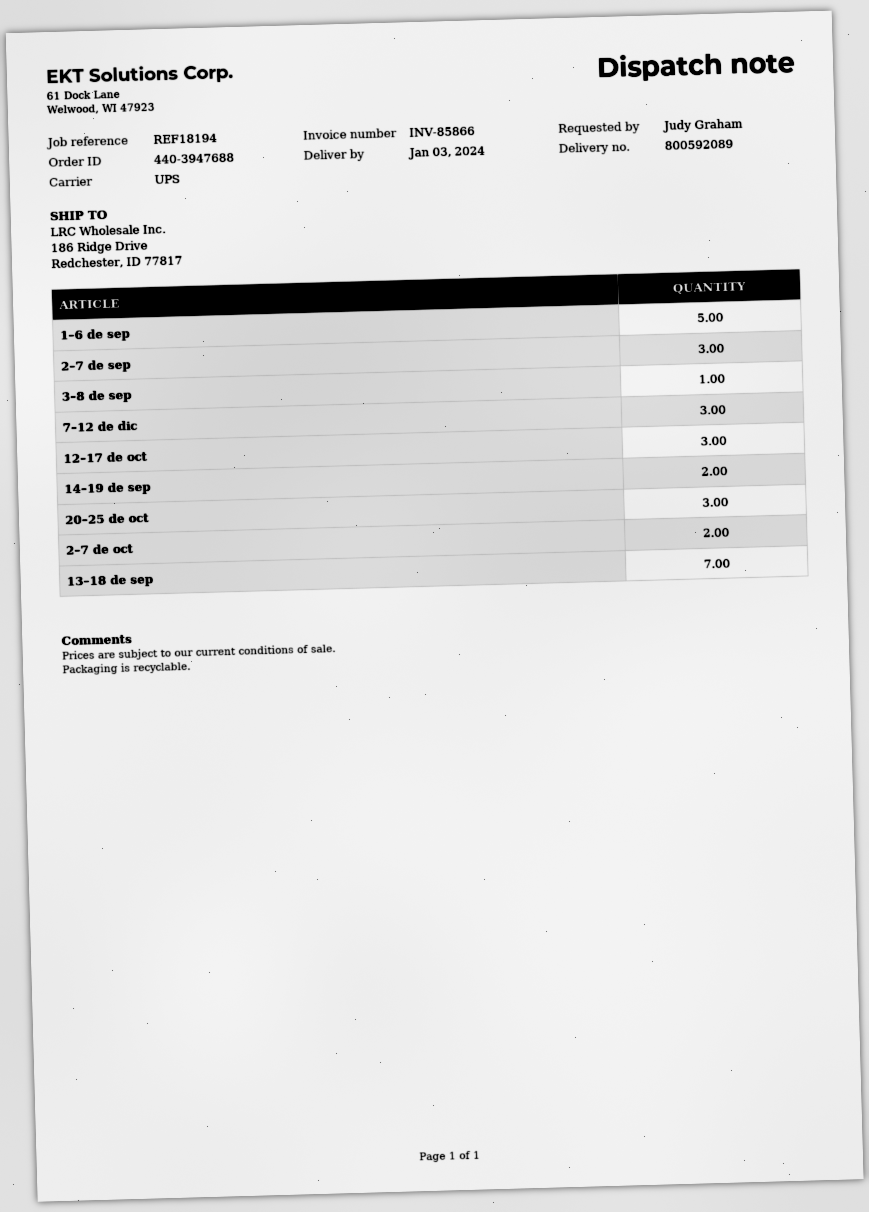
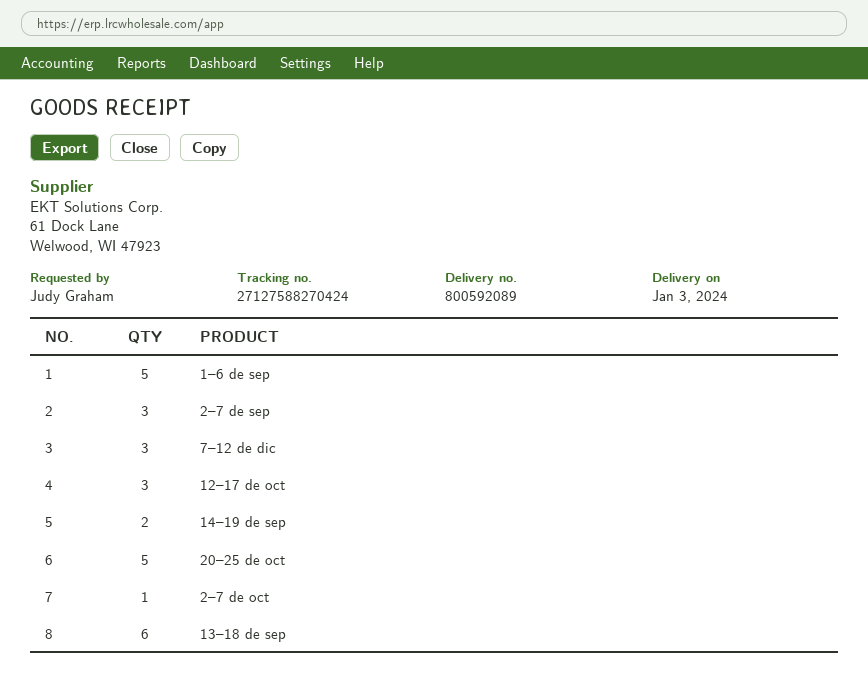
3–8 de sep: 1 -> none
20–25 de oct: 3 -> 5
2–7 de oct: 2 -> 1
13–18 de sep: 7 -> 6

